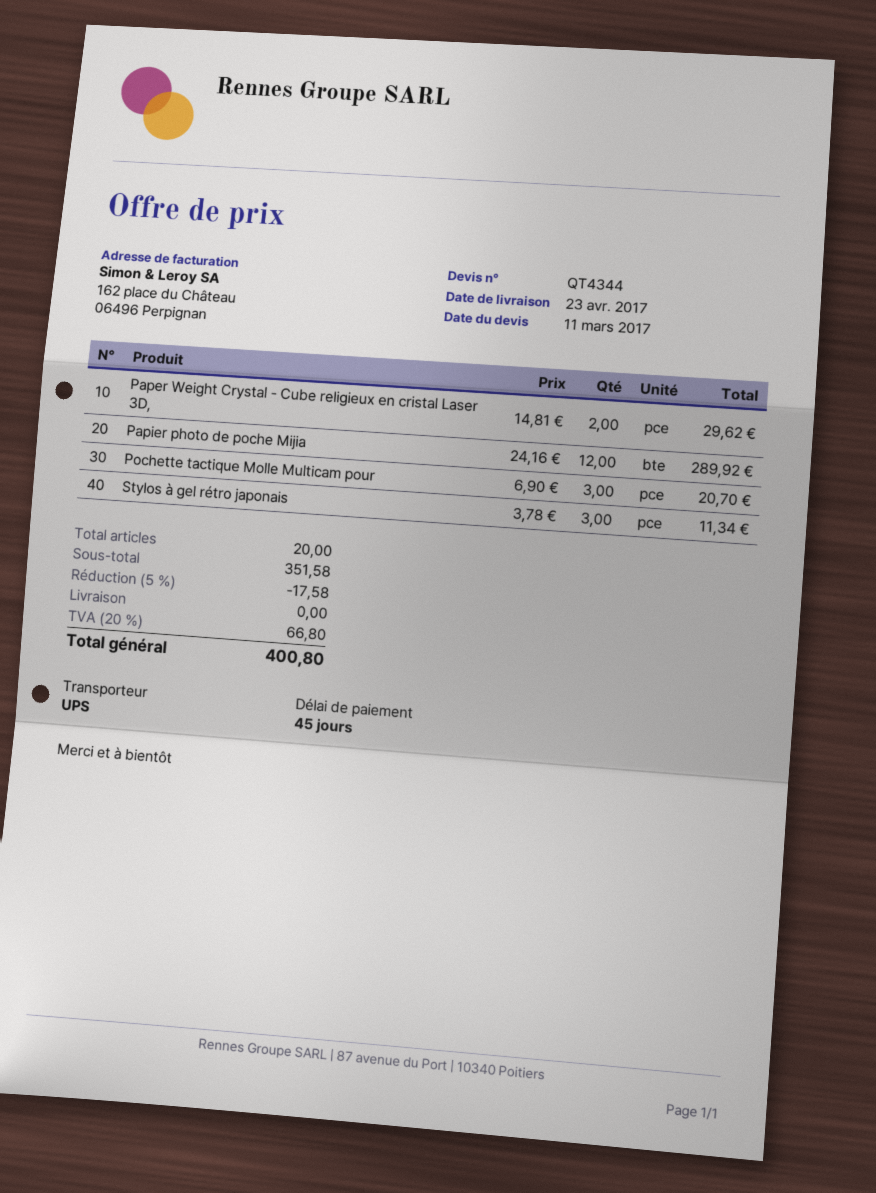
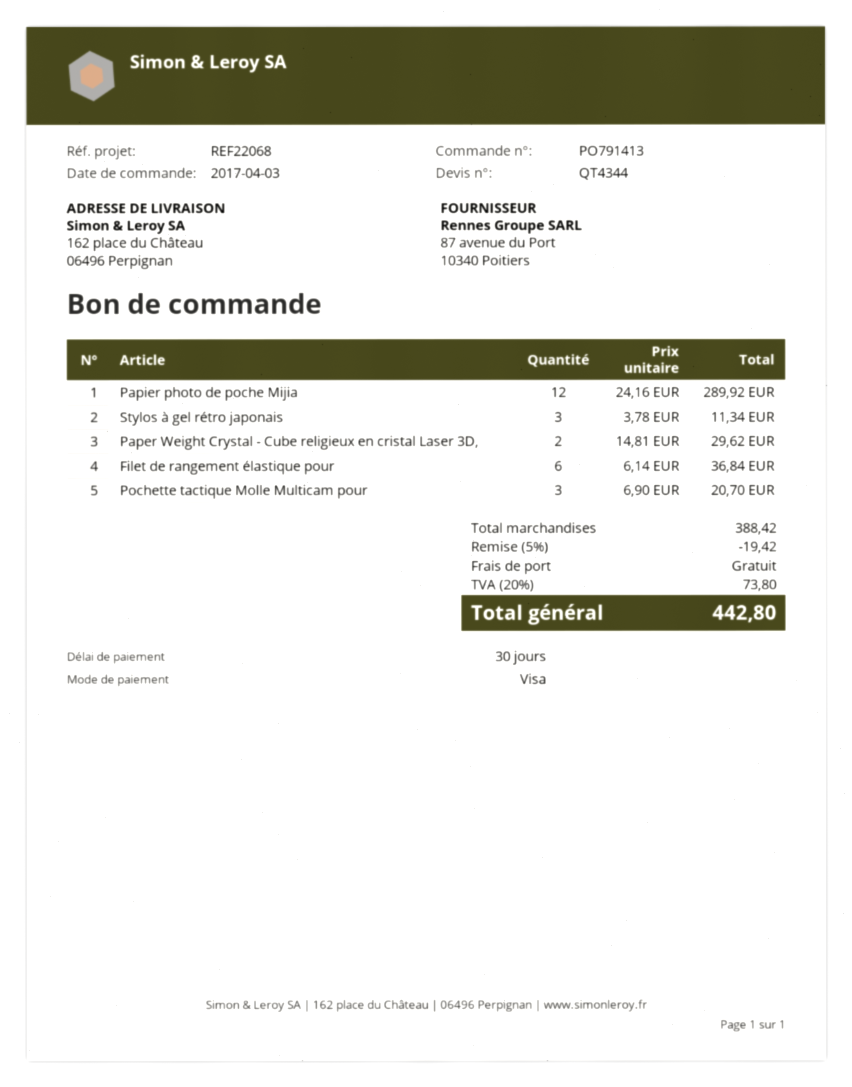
payment terms: 45 days -> 30 days
Filet de rangement élastique pour: none -> 6 x 6.14 = 36.84
subtotal: 351.58 -> 388.42
discount: 5% = 17.58 -> 5% = 19.42
tax: 20% = 66.80 -> 20% = 73.80
total: 400.80 -> 442.80

